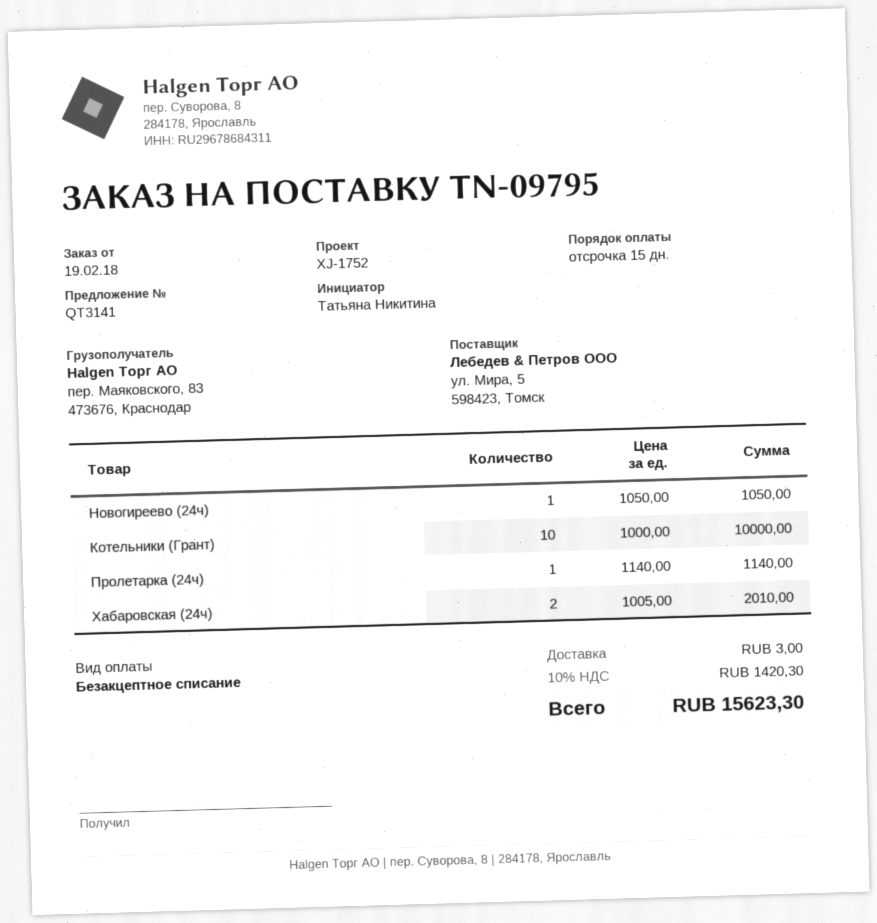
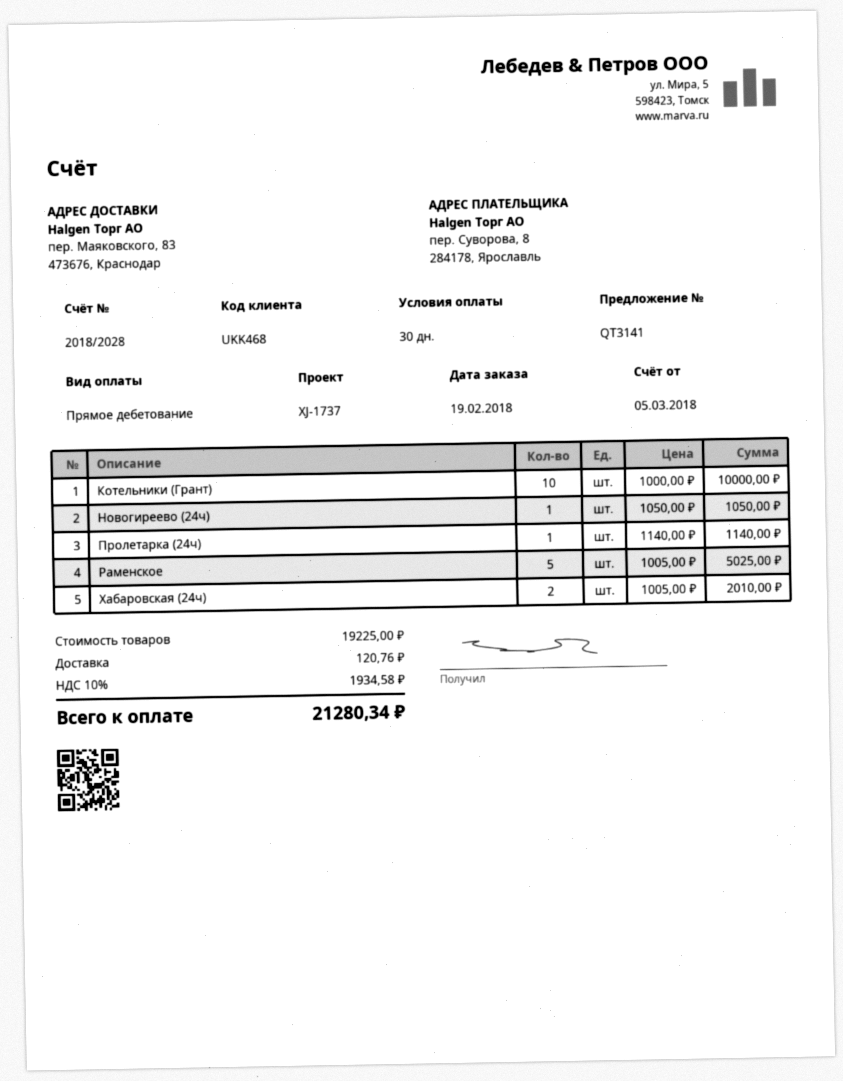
payment terms: 15 days -> 30 days
reference: XJ-1752 -> XJ-1737
Раменское: none -> 5 x 1005.00 = 5025.00
shipping: 3.00 -> 120.76
tax: 10% = 1420.30 -> 10% = 1934.58
total: 15623.30 -> 21280.34

